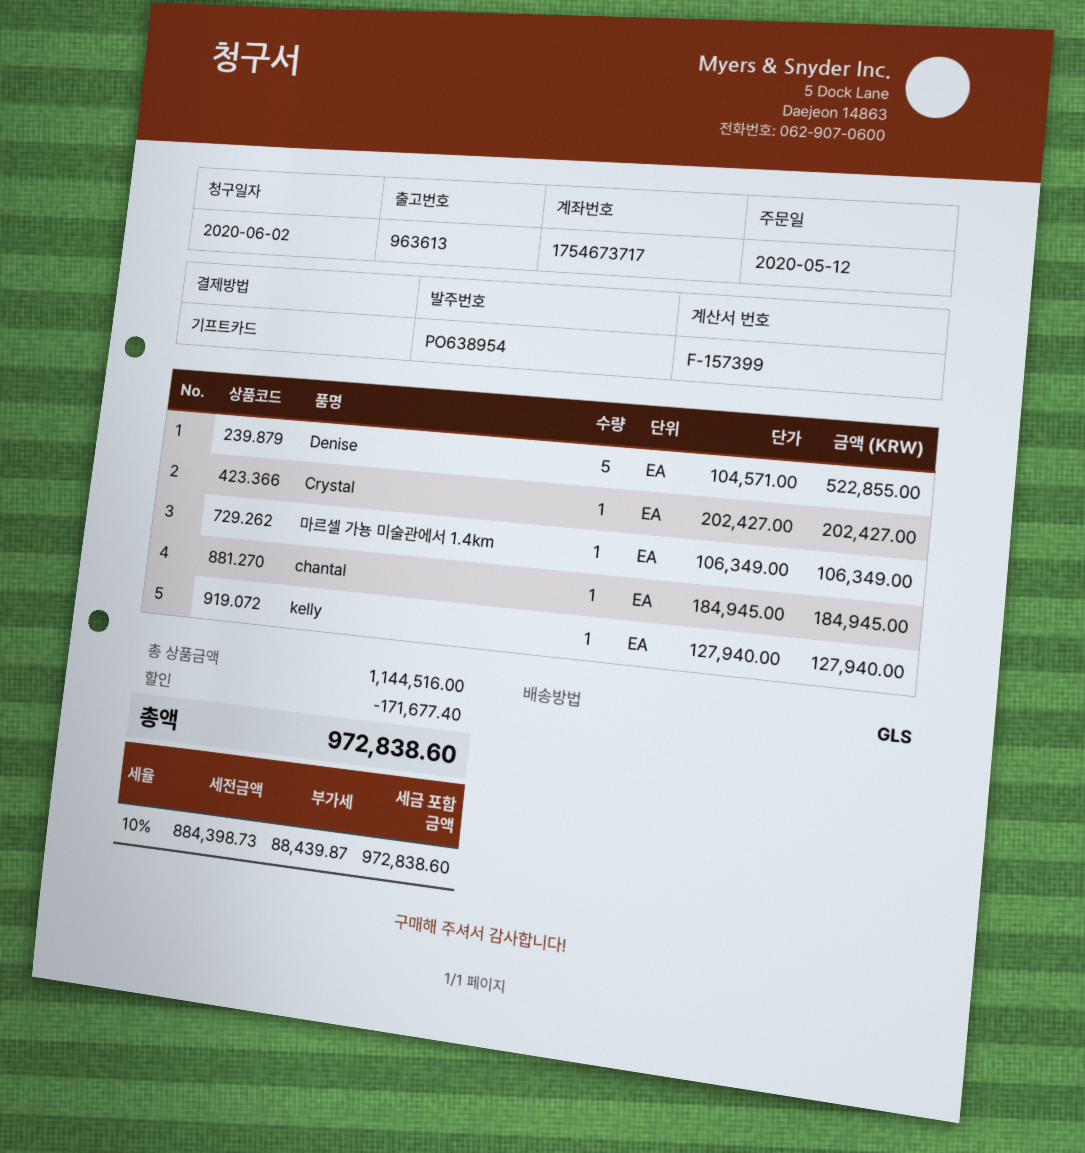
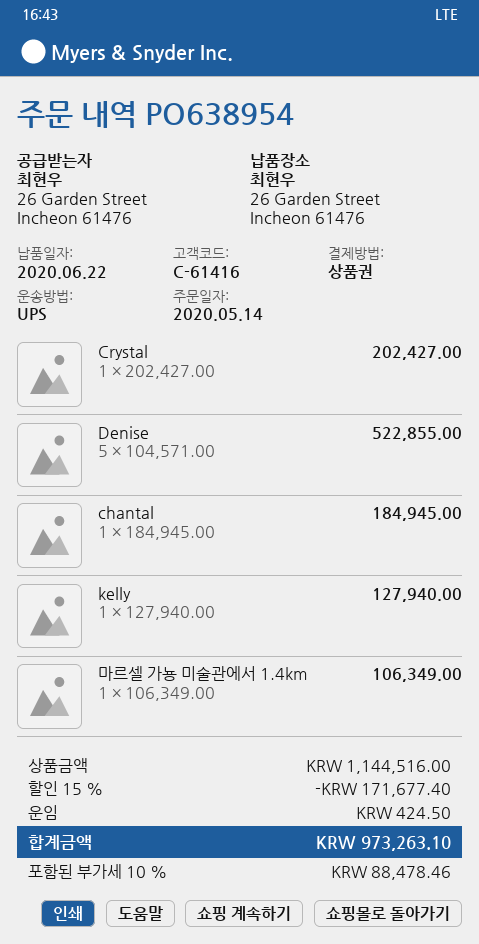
order date: 2020-05-12 -> 2020-05-14
shipping method: GLS -> UPS
shipping: none -> 424.50
tax: 10% = 88439.87 -> 10% = 88478.46
total: 972838.60 -> 973263.10

